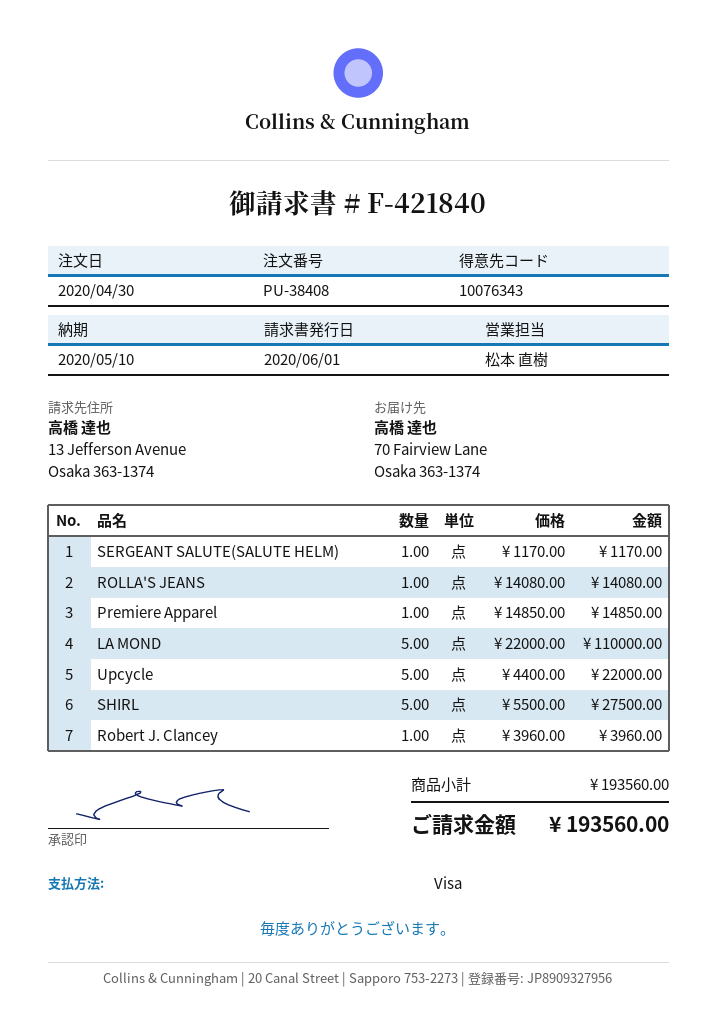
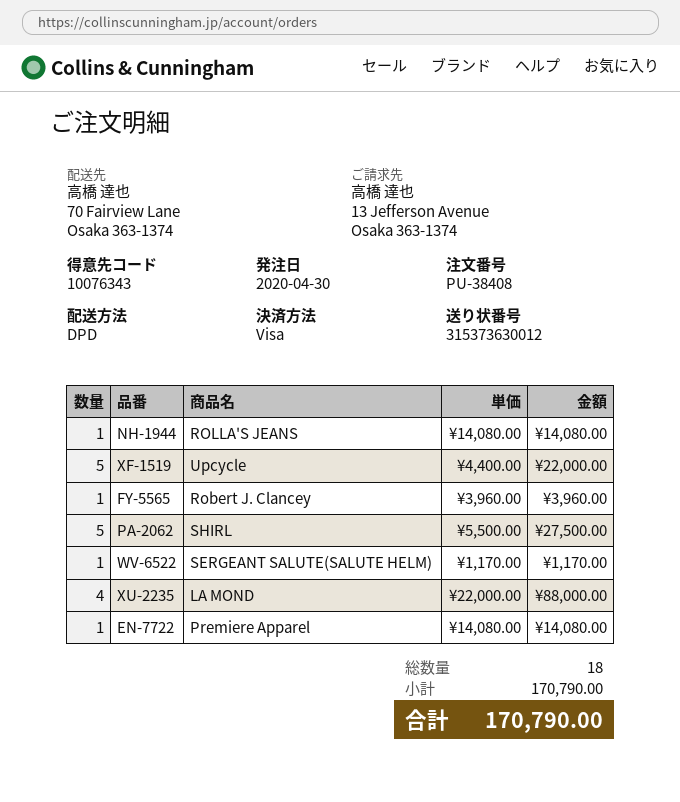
Premiere Apparel: 1 x 14850.00 = 14850.00 -> 1 x 14080.00 = 14080.00
LA MOND: 5 x 22000.00 = 110000.00 -> 4 x 22000.00 = 88000.00
subtotal: 193560.00 -> 170790.00
total: 193560.00 -> 170790.00

